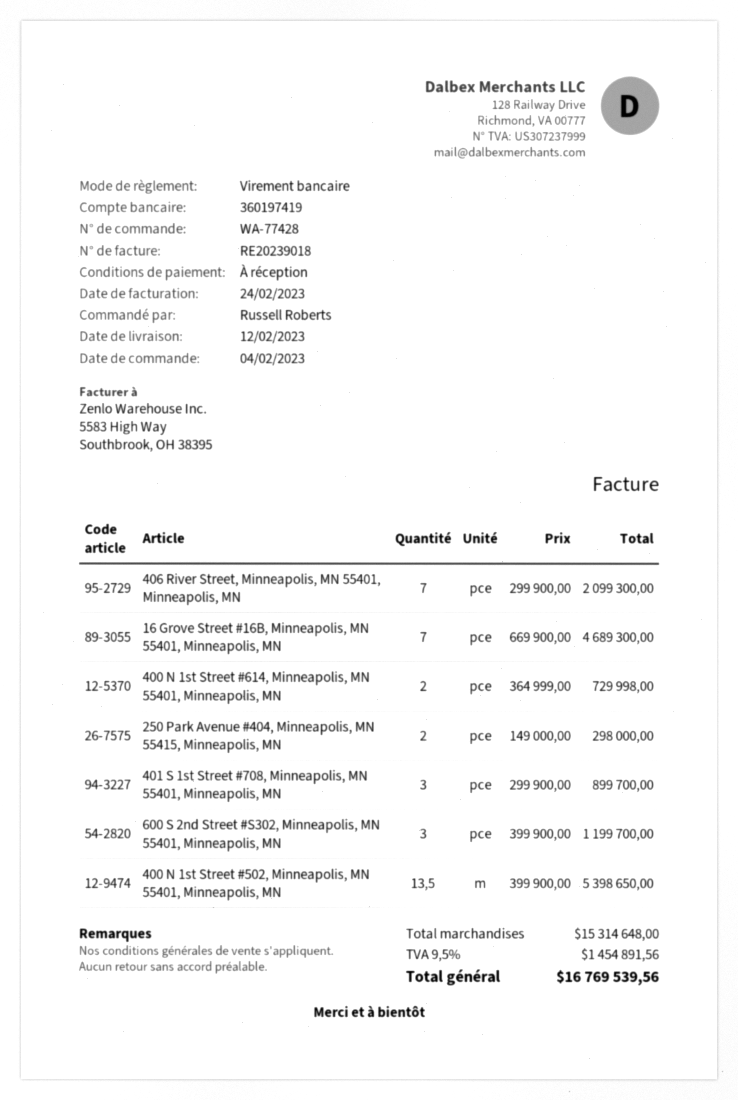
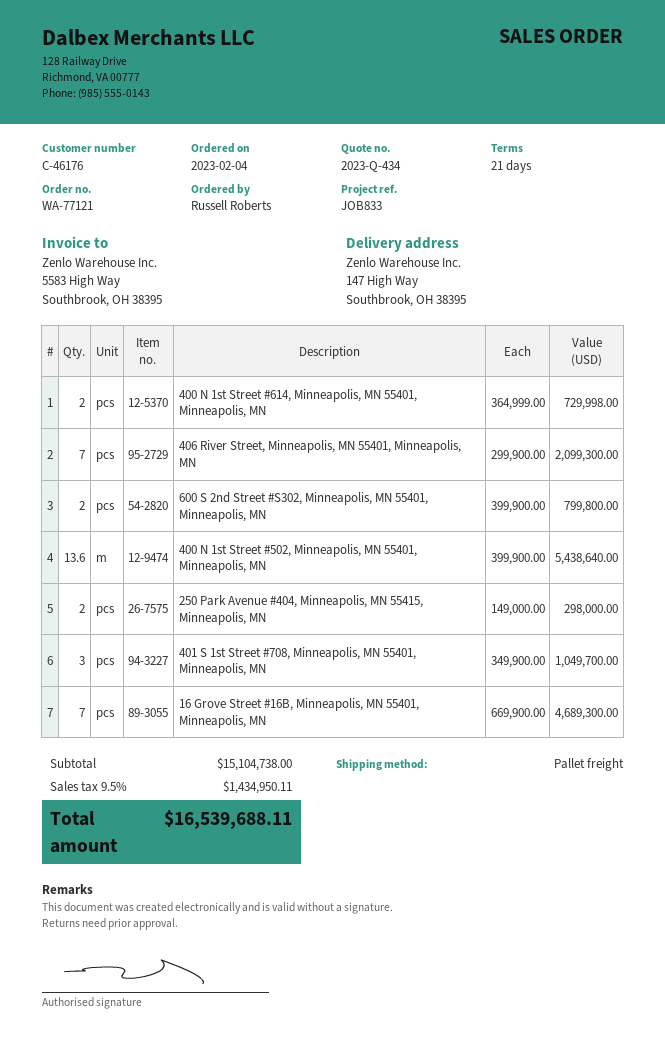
order number: WA-77428 -> WA-77121
payment terms: on receipt -> 21 days
401 S 1st Street #708, Minneapolis, MN 55401, Minneapolis, MN: 3 x 299900.00 = 899700.00 -> 3 x 349900.00 = 1049700.00
600 S 2nd Street #S302, Minneapolis, MN 55401, Minneapolis, MN: 3 x 399900.00 = 1199700.00 -> 2 x 399900.00 = 799800.00
400 N 1st Street #502, Minneapolis, MN 55401, Minneapolis, MN: 13.5 x 399900.00 = 5398650.00 -> 13.6 x 399900.00 = 5438640.00
subtotal: 15314648.00 -> 15104738.00
tax: 9.5% = 1454891.56 -> 9.5% = 1434950.11
total: 16769539.56 -> 16539688.11

